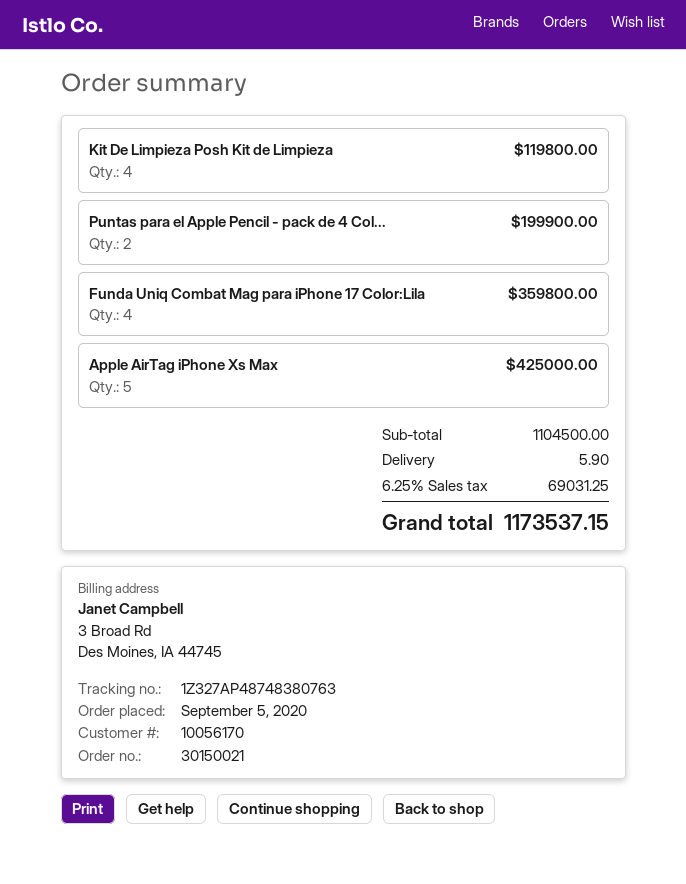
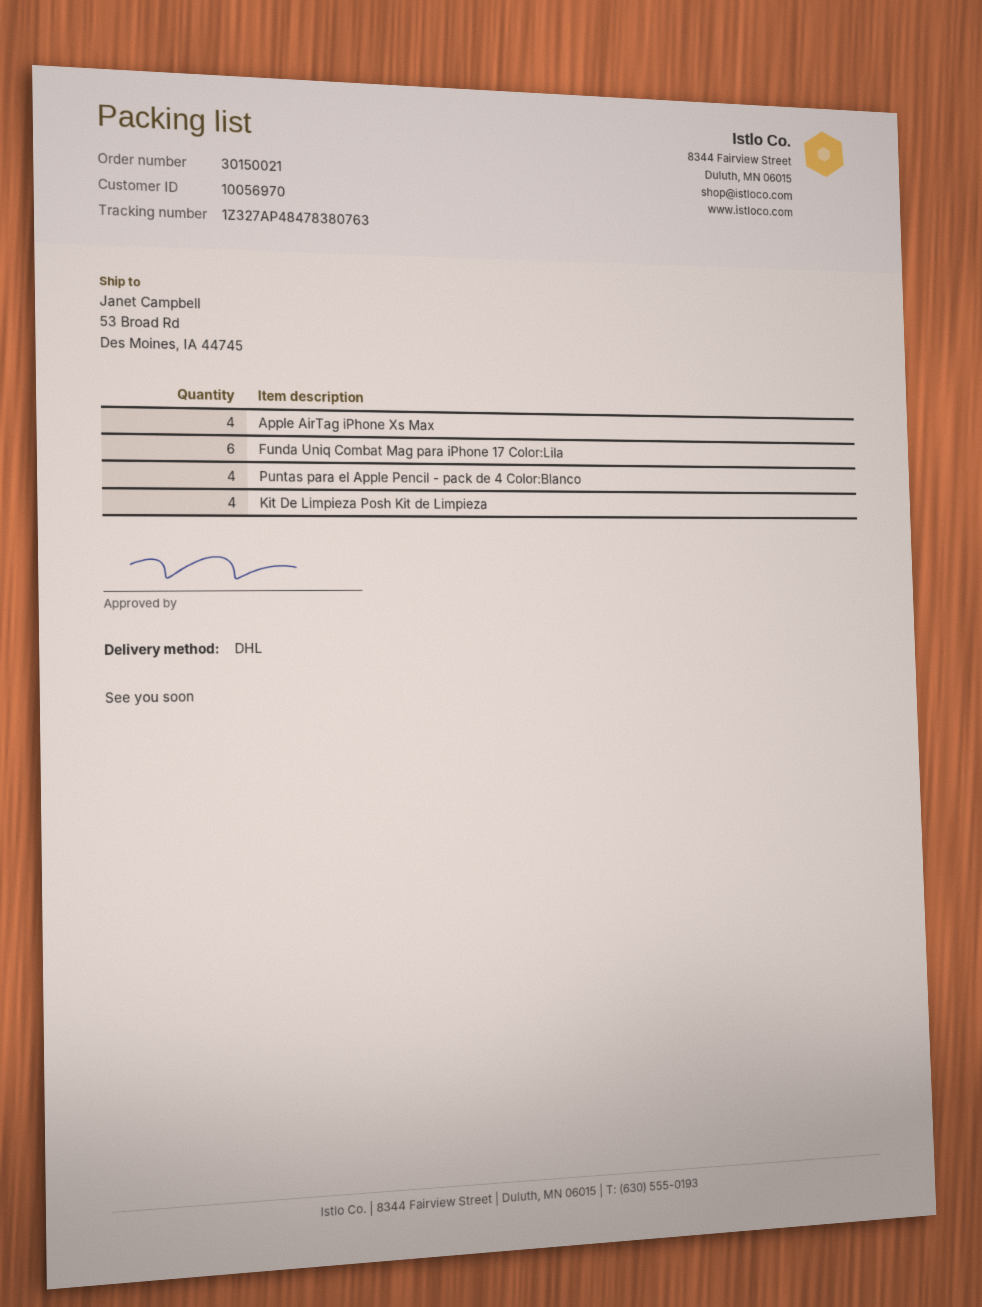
customer number: 10056170 -> 10056970
tracking number: 1Z327AP48748380763 -> 1Z327AP48478380763
Puntas para el Apple Pencil - pack de 4 Col...: 2 -> 4
Funda Uniq Combat Mag para iPhone 17 Color:Lila: 4 -> 6
Apple AirTag iPhone Xs Max: 5 -> 4

